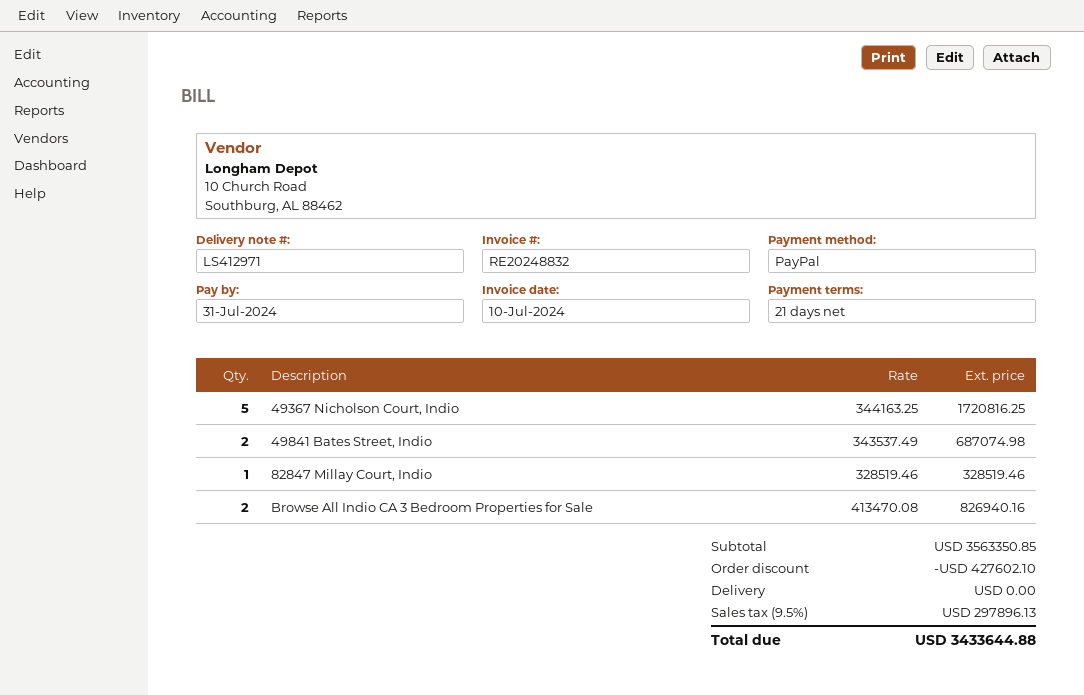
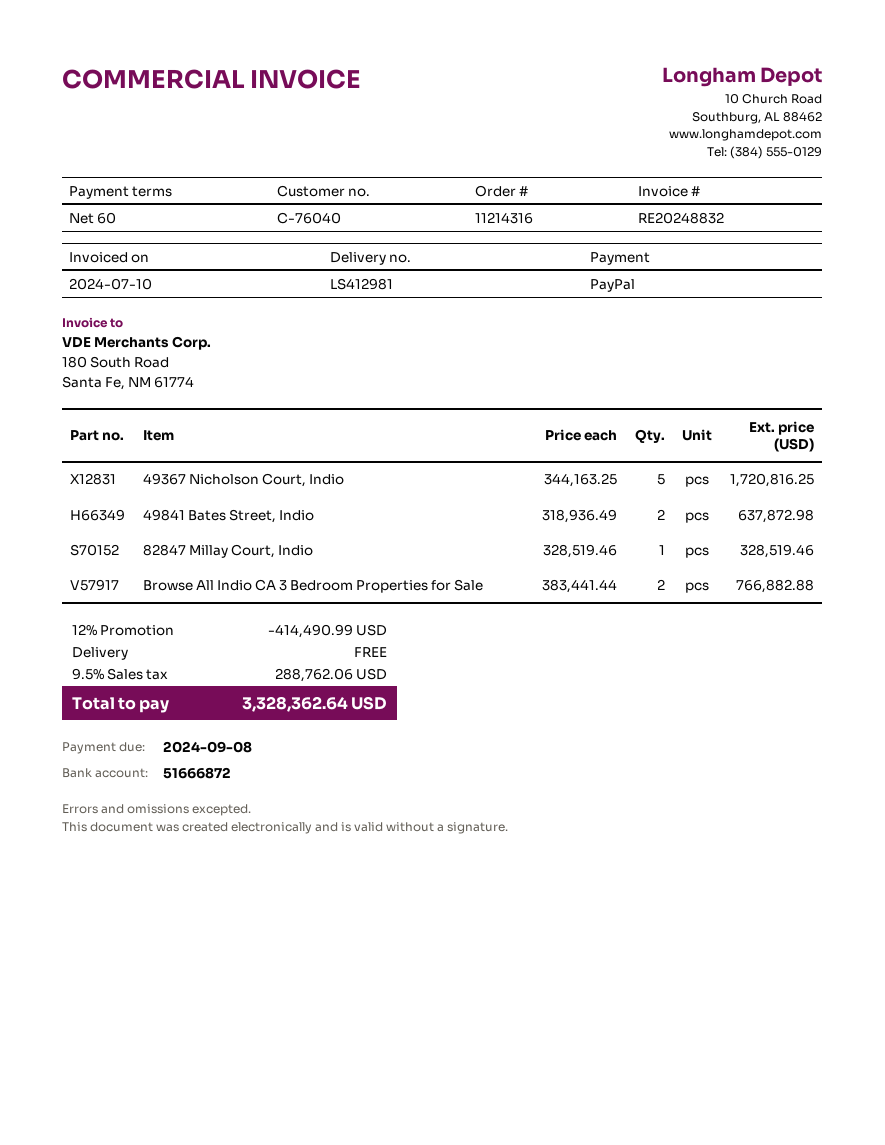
delivery note number: LS412971 -> LS412981
payment terms: 21 days -> 60 days
due date: 2024-07-31 -> 2024-09-08
49841 Bates Street, Indio: 2 x 343537.49 = 687074.98 -> 2 x 318936.49 = 637872.98
Browse All Indio CA 3 Bedroom Properties for Sale: 2 x 413470.08 = 826940.16 -> 2 x 383441.44 = 766882.88
discount: 427602.10 -> 414490.99
tax: 9.5% = 297896.13 -> 9.5% = 288762.06
total: 3433644.88 -> 3328362.64

